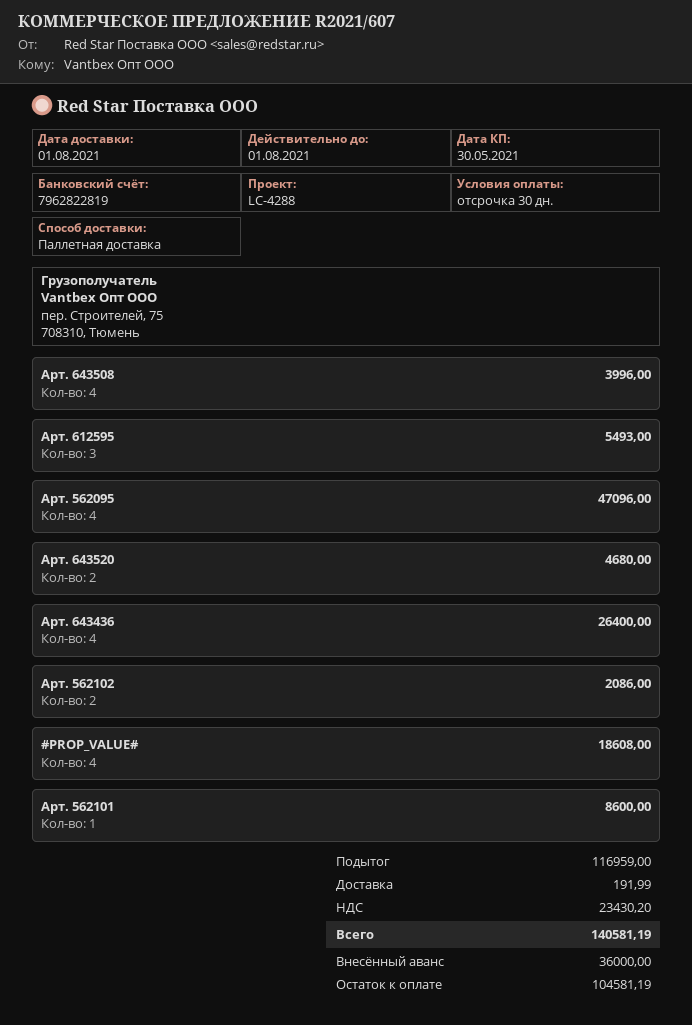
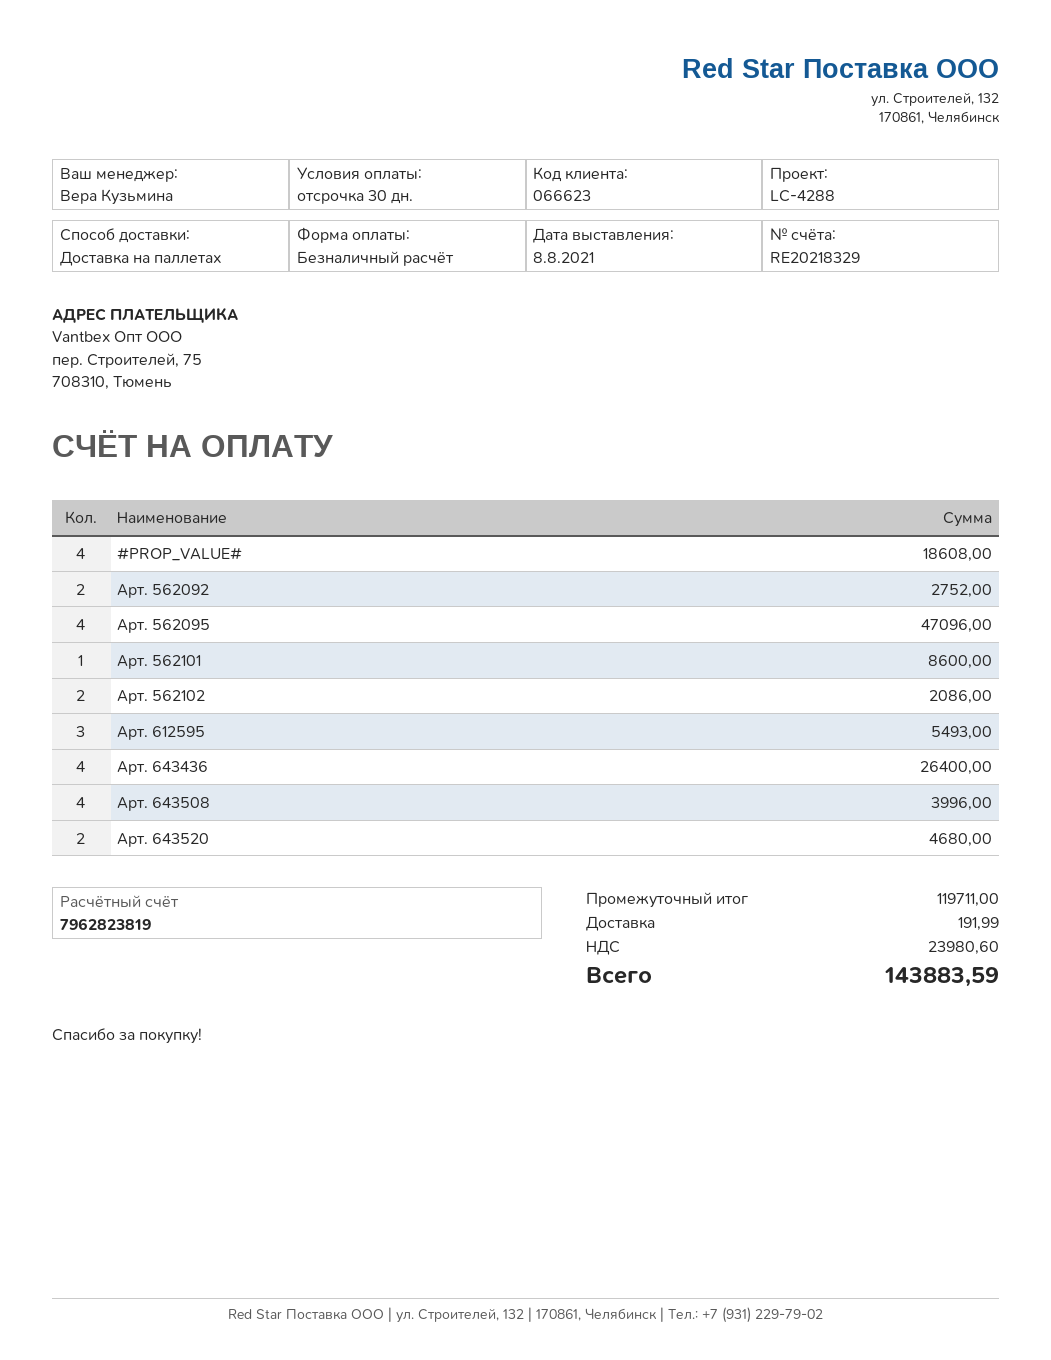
bank account: 7962822819 -> 7962823819
Арт. 562092: none -> 2 for 2752.00
subtotal: 116959.00 -> 119711.00
tax: 23430.20 -> 23980.60
total: 140581.19 -> 143883.59

